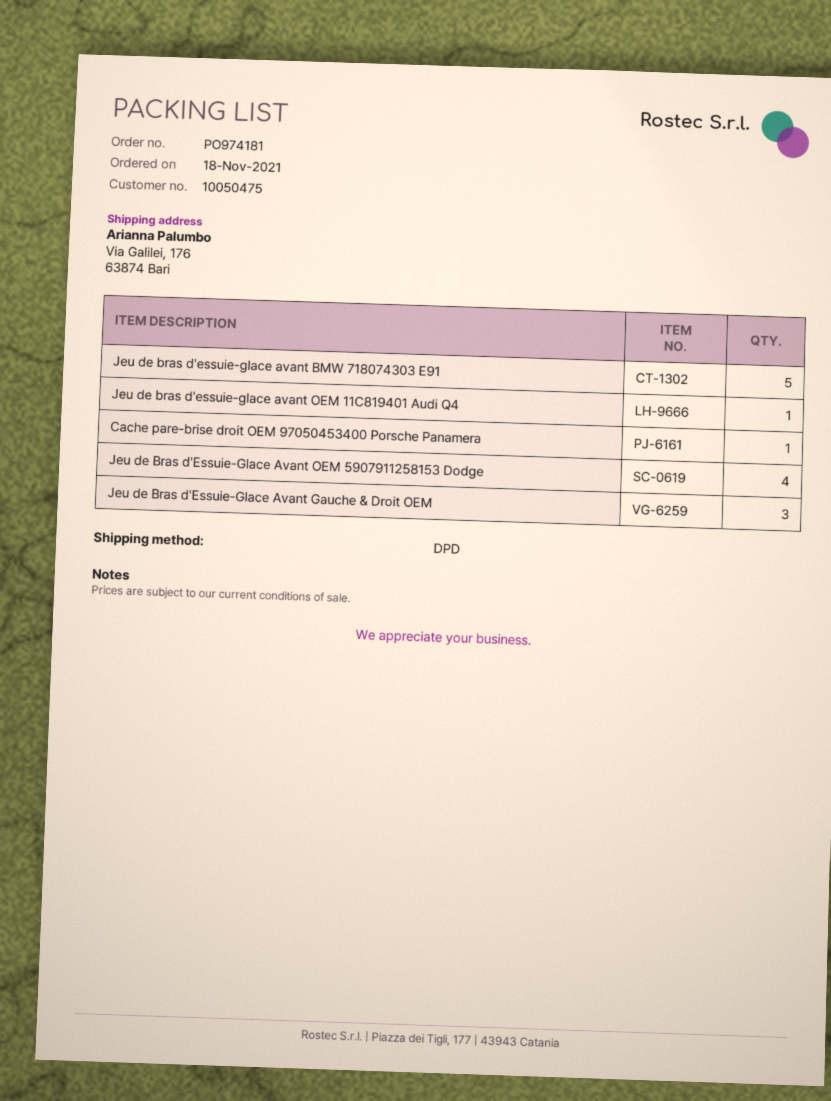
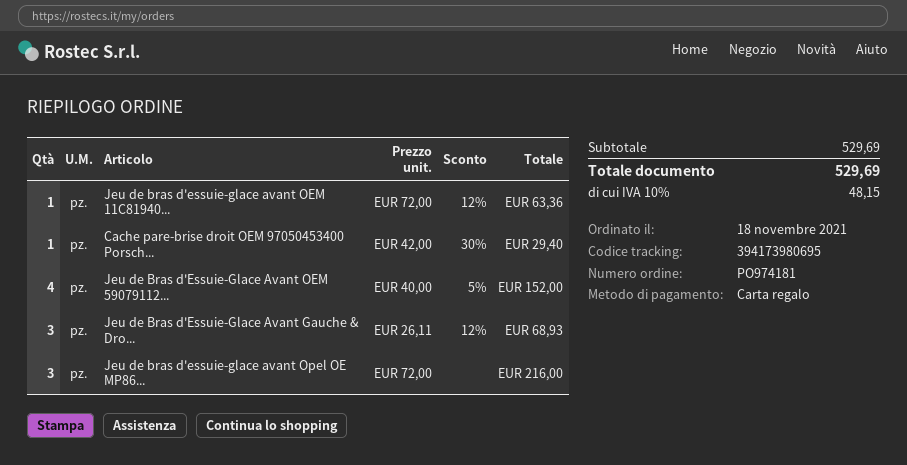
Jeu de bras d'essuie-glace avant BMW 718074303 E91: 5 -> none
Jeu de bras d'essuie-glace avant Opel OE MP86...: none -> 3

